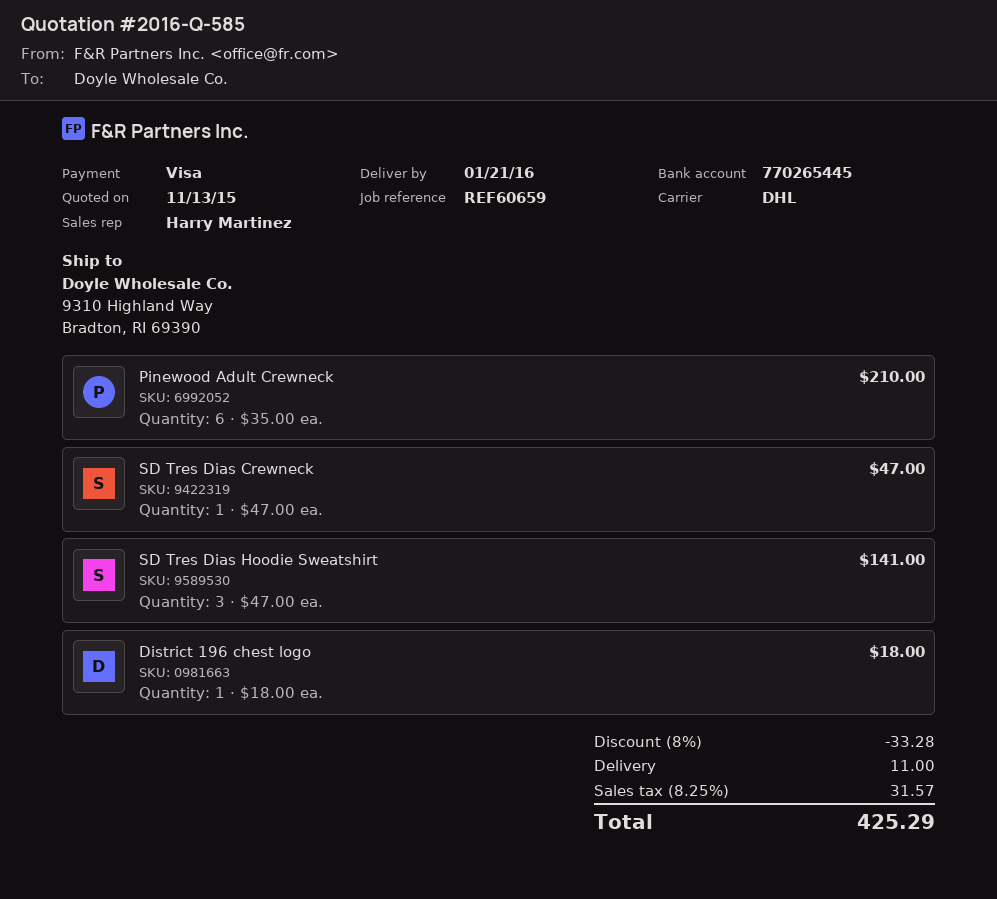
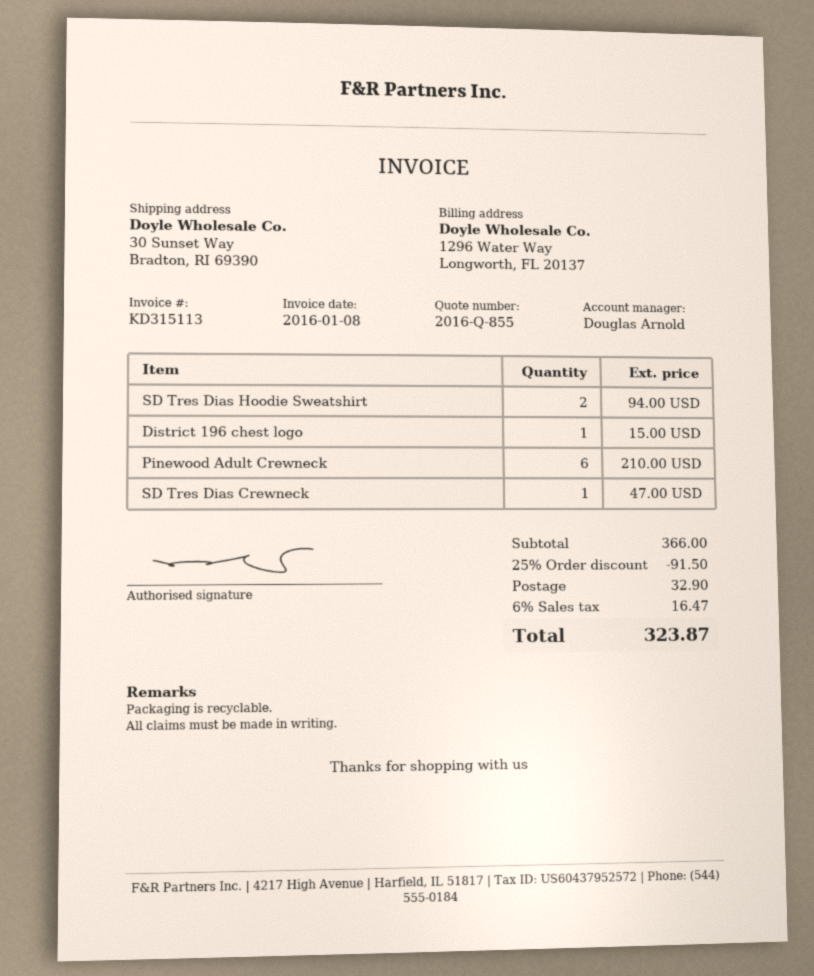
quote number: 2016-Q-585 -> 2016-Q-855
sales rep: Harry Martinez -> Douglas Arnold
ship to: 9310 Highland Way, Bradton, RI 69390 -> 30 Sunset Way, Bradton, RI 69390
SD Tres Dias Hoodie Sweatshirt: 3 for 141.00 -> 2 for 94.00
District 196 chest logo: 1 for 18.00 -> 1 for 15.00
discount: 8% = 33.28 -> 25% = 91.50
shipping: 11.00 -> 32.90
tax: 8.25% = 31.57 -> 6% = 16.47
total: 425.29 -> 323.87

